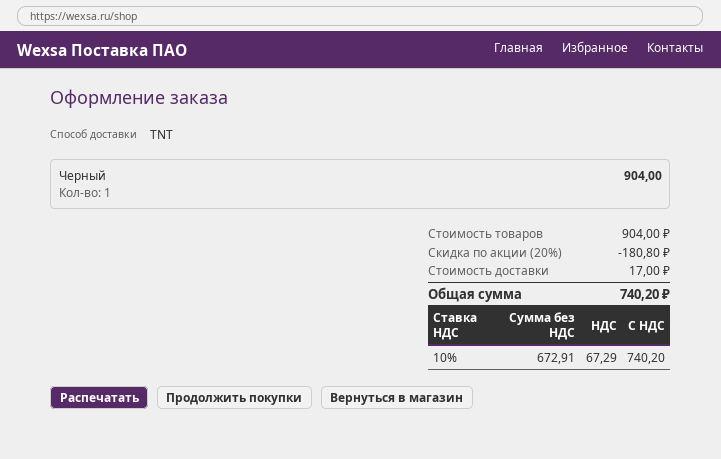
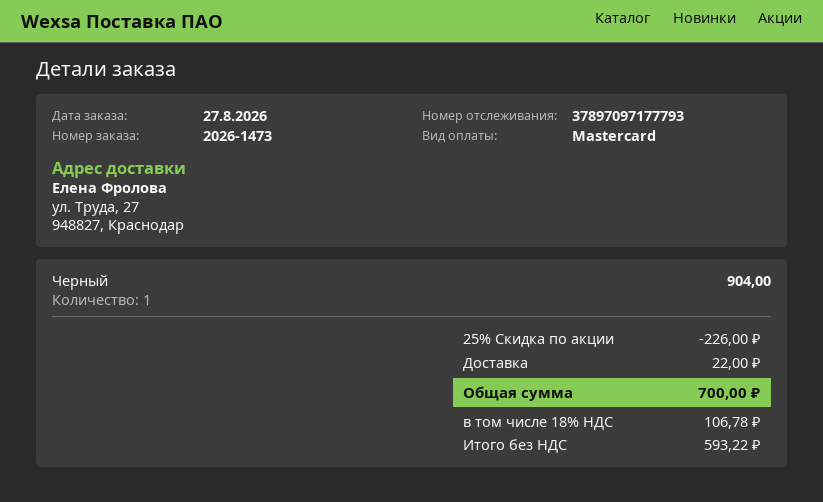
discount: 20% = 180.80 -> 25% = 226.00
shipping: 17.00 -> 22.00
net: 672.91 -> 593.22
tax: 10% = 67.29 -> 18% = 106.78
total: 740.20 -> 700.00

